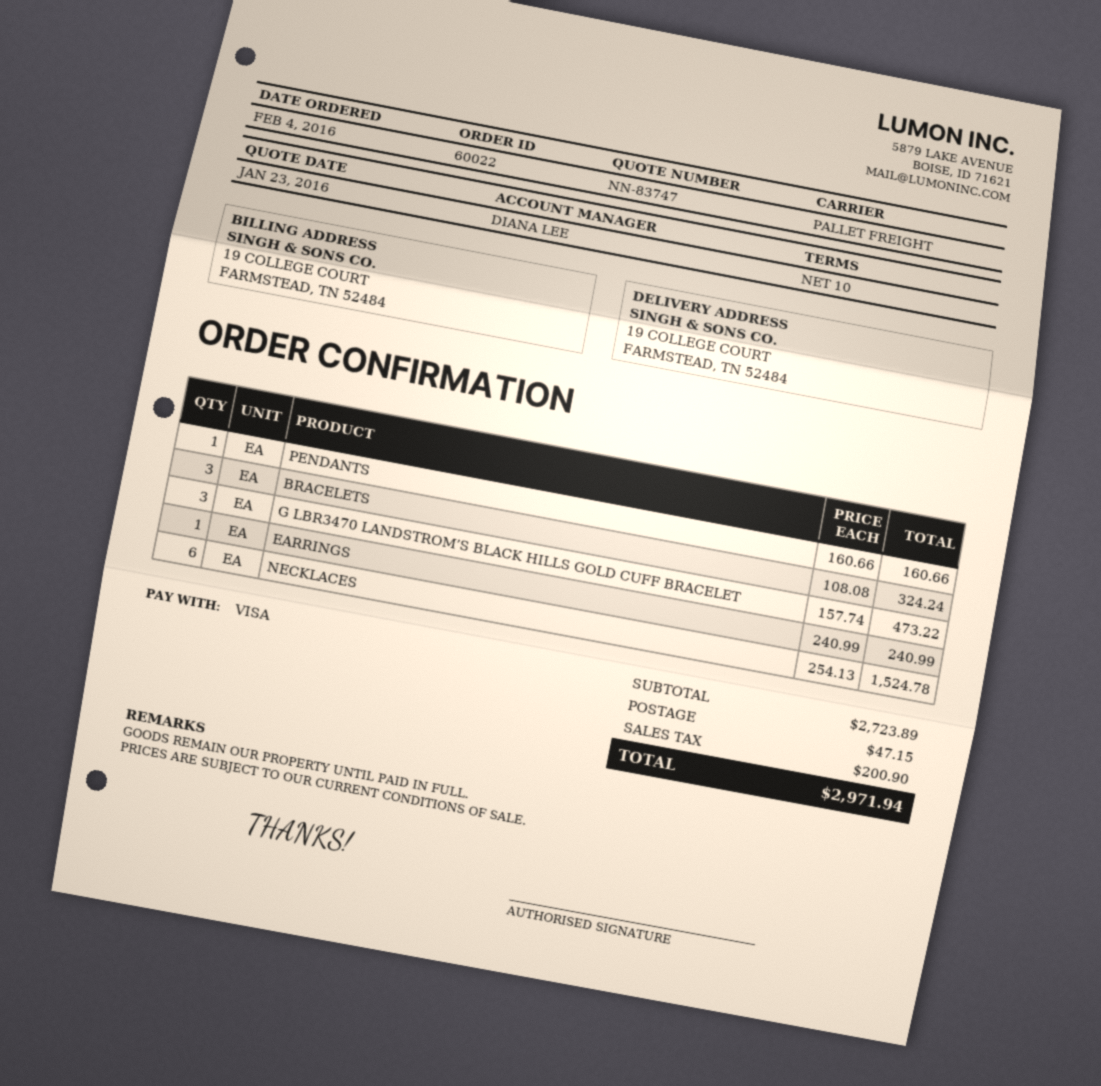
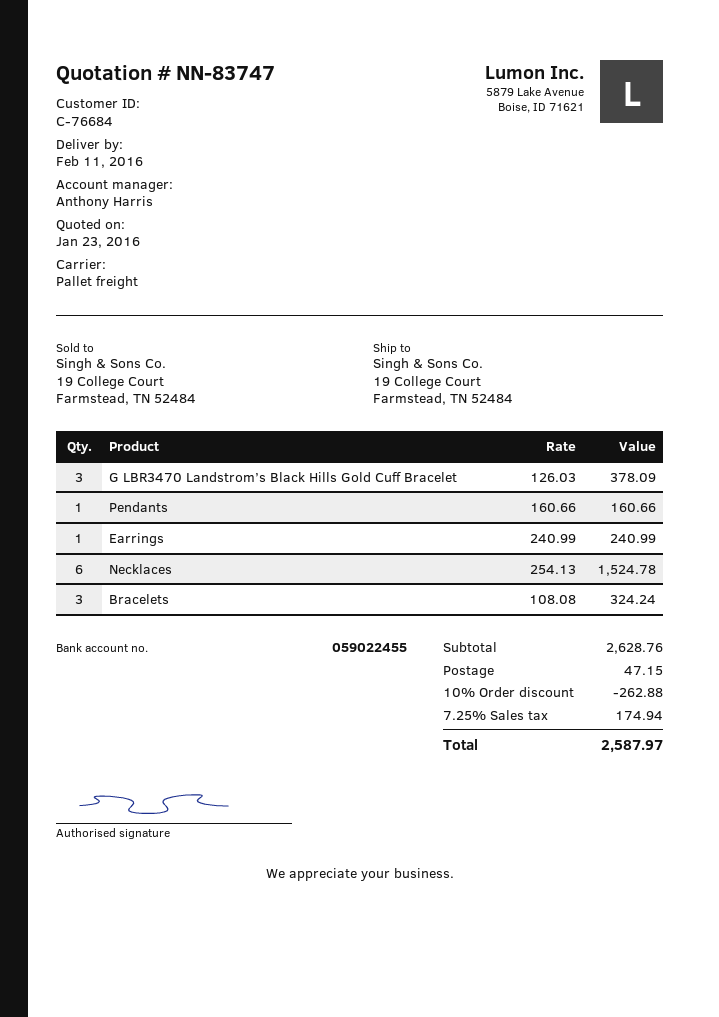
sales rep: DIANA LEE -> Anthony Harris
G LBR3470 LANDSTROM’S BLACK HILLS GOLD CUFF BRACELET: 3 x 157.74 = 473.22 -> 3 x 126.03 = 378.09
subtotal: 2723.89 -> 2628.76
discount: none -> 10% = 262.88
tax: 200.90 -> 174.94
total: 2971.94 -> 2587.97

